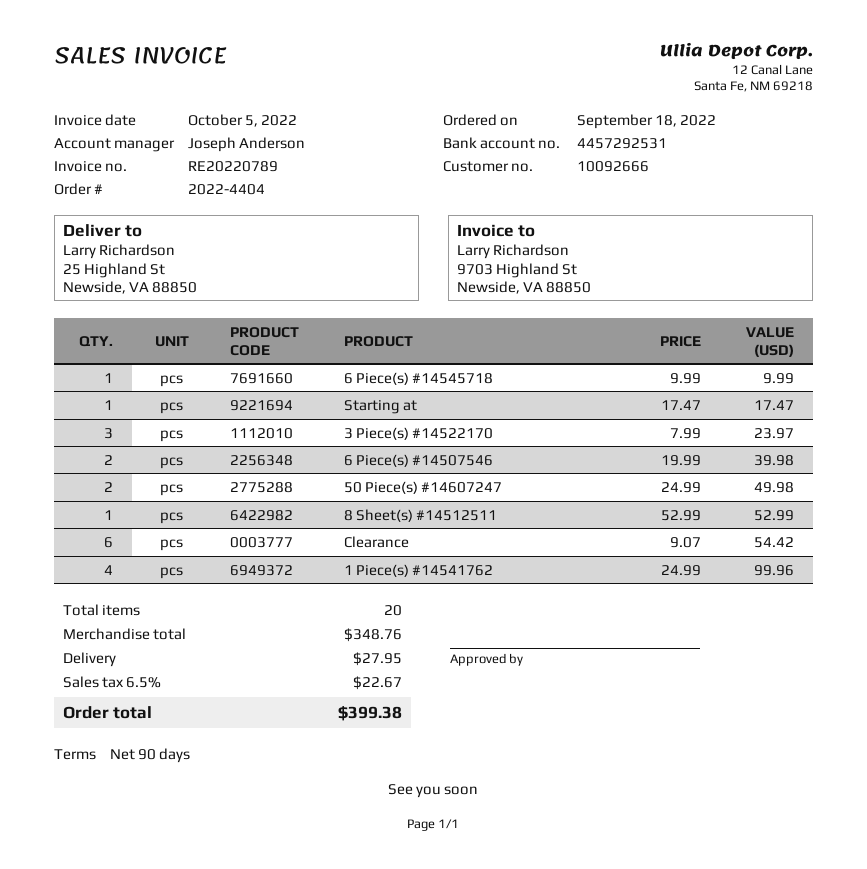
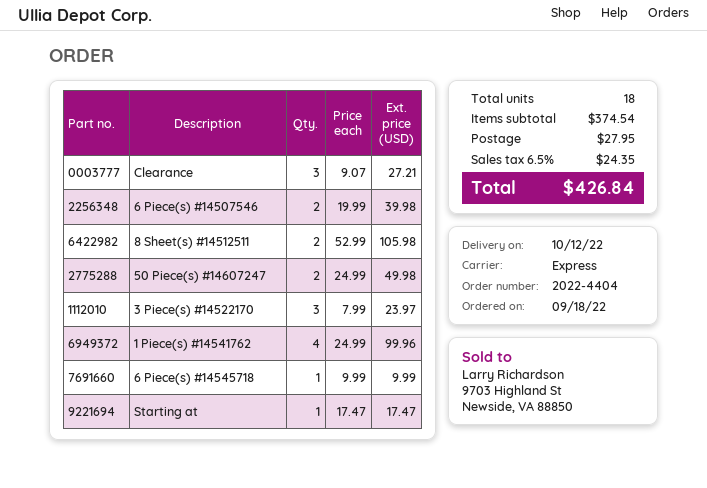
8 Sheet(s) #14512511: 1 x 52.99 = 52.99 -> 2 x 52.99 = 105.98
Clearance: 6 x 9.07 = 54.42 -> 3 x 9.07 = 27.21
total quantity: 20 -> 18
subtotal: 348.76 -> 374.54
tax: 6.5% = 22.67 -> 6.5% = 24.35
total: 399.38 -> 426.84

